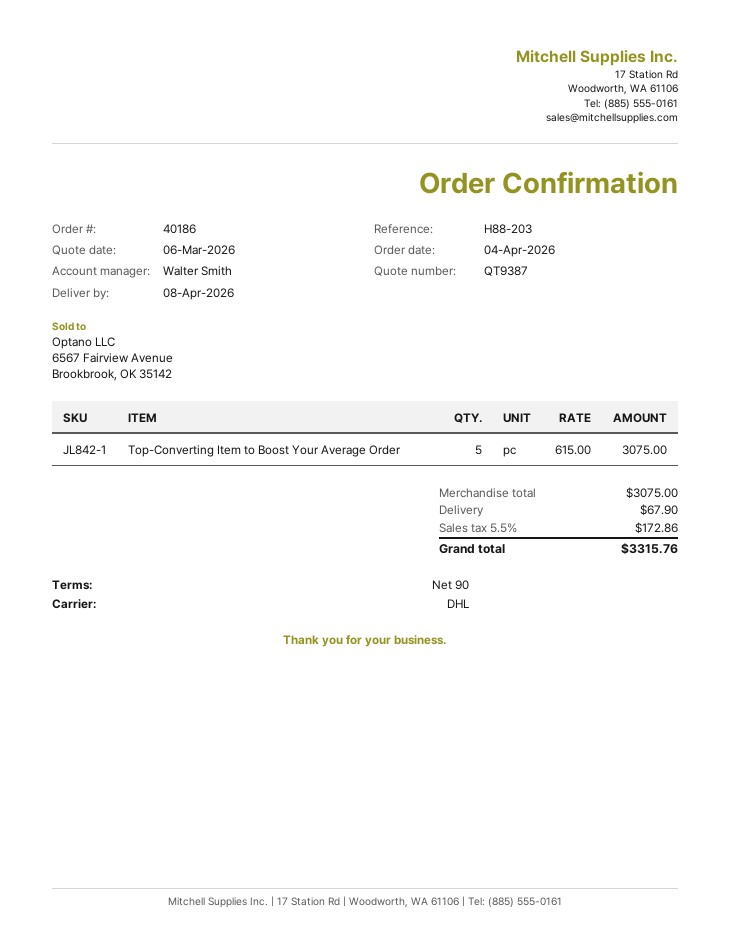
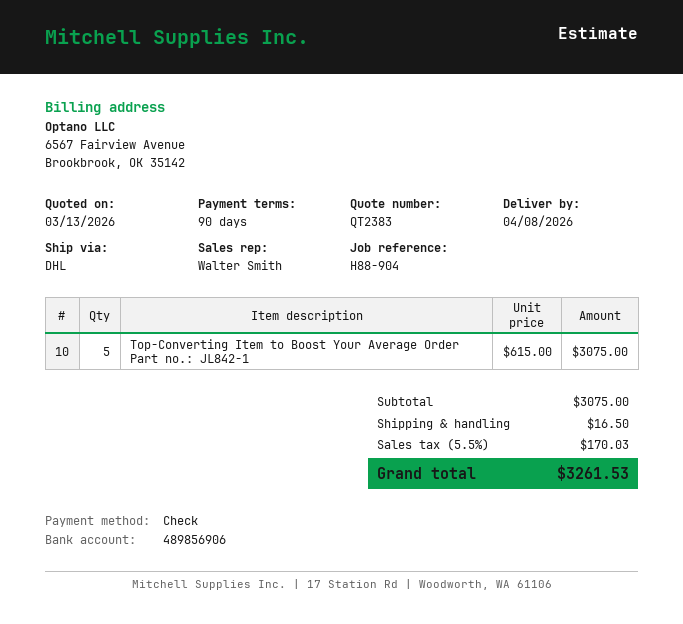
quote number: QT9387 -> QT2383
quote date: 2026-03-06 -> 2026-03-13
reference: H88-203 -> H88-904
shipping: 67.90 -> 16.50
tax: 5.5% = 172.86 -> 5.5% = 170.03
total: 3315.76 -> 3261.53

